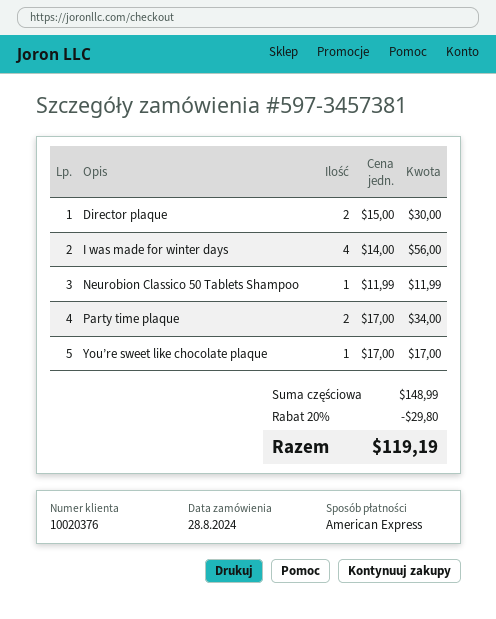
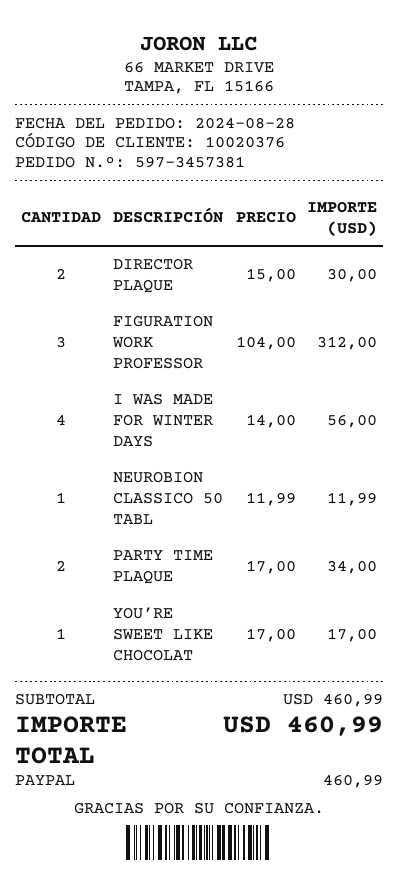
payment method: American Express -> PayPal
FIGURATION WORK PROFESSOR: none -> 3 x 104.00 = 312.00
subtotal: 148.99 -> 460.99
discount: 20% = 29.80 -> none
total: 119.19 -> 460.99

